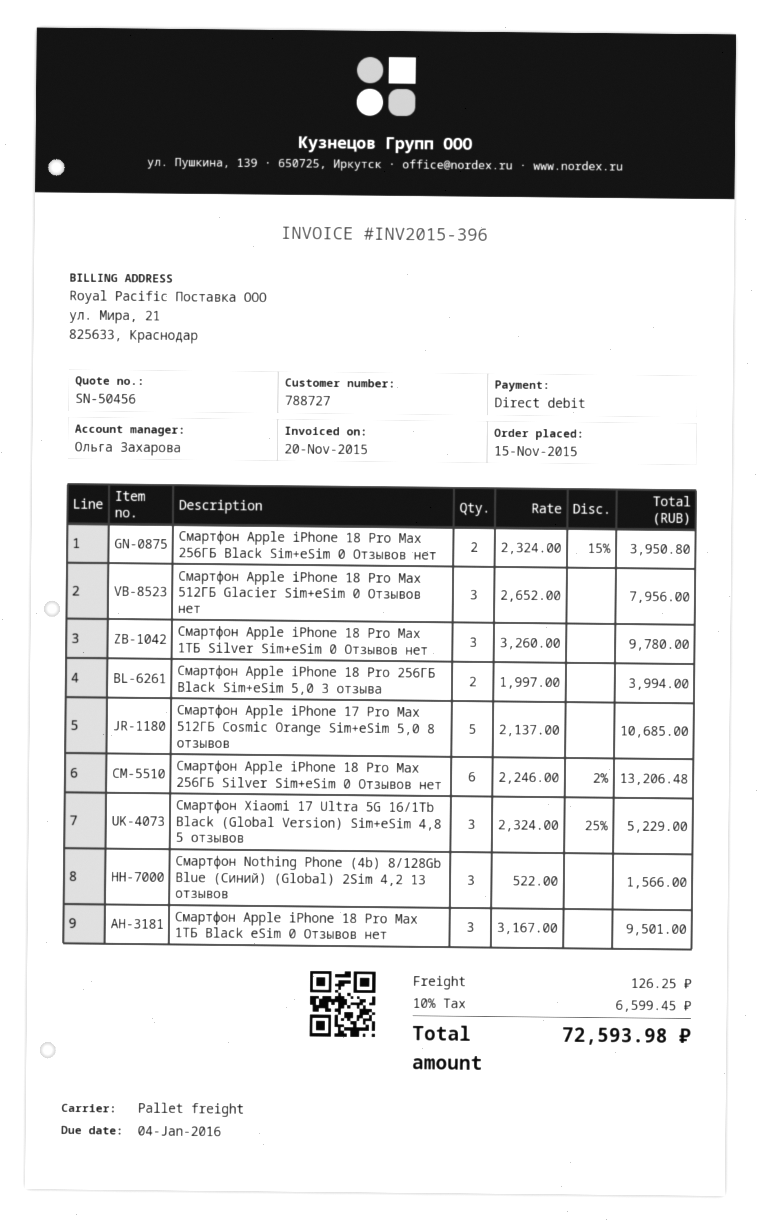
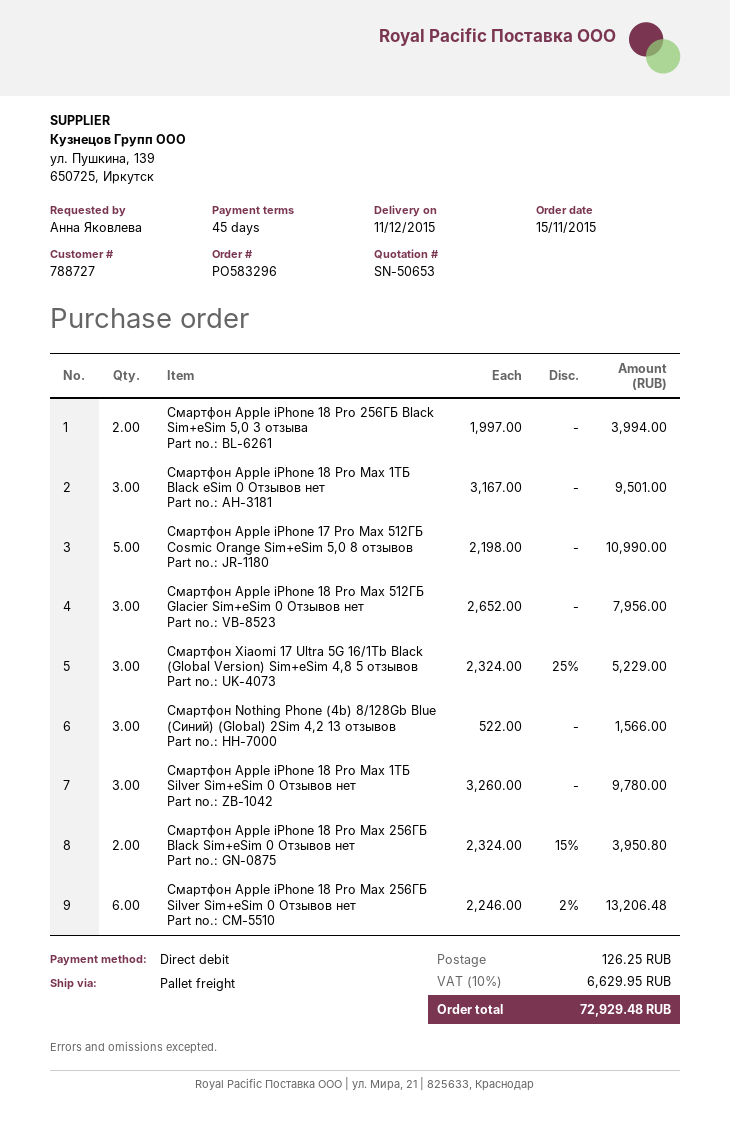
quote number: SN-50456 -> SN-50653
Смартфон Apple iPhone 17 Pro Max 512ГБ Cosmic Orange Sim+eSim 5,0 8 отзывов: 5 x 2137.00 = 10685.00 -> 5 x 2198.00 = 10990.00
tax: 10% = 6599.45 -> 10% = 6629.95
total: 72593.98 -> 72929.48

